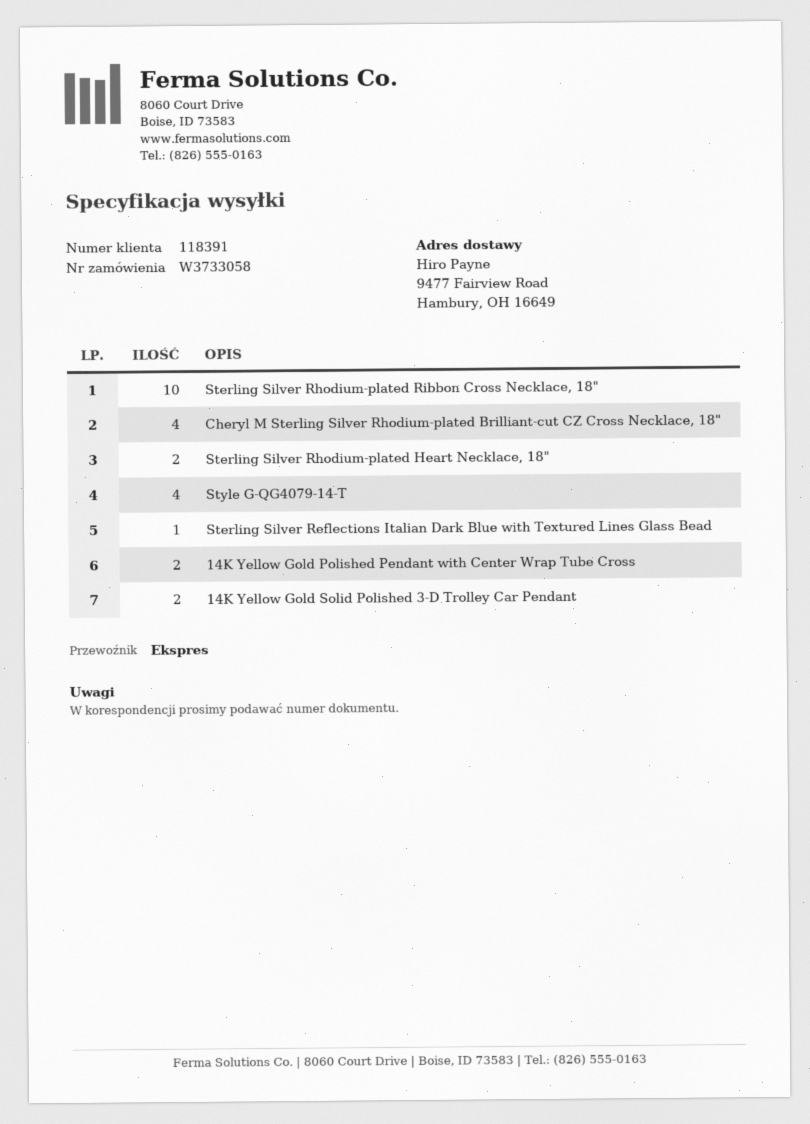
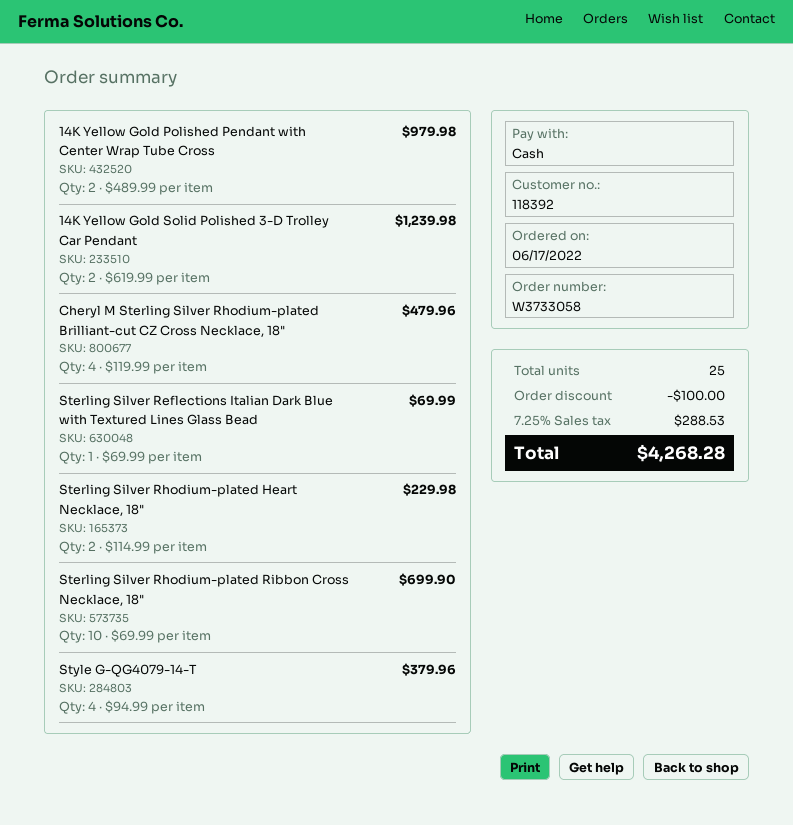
customer number: 118391 -> 118392

